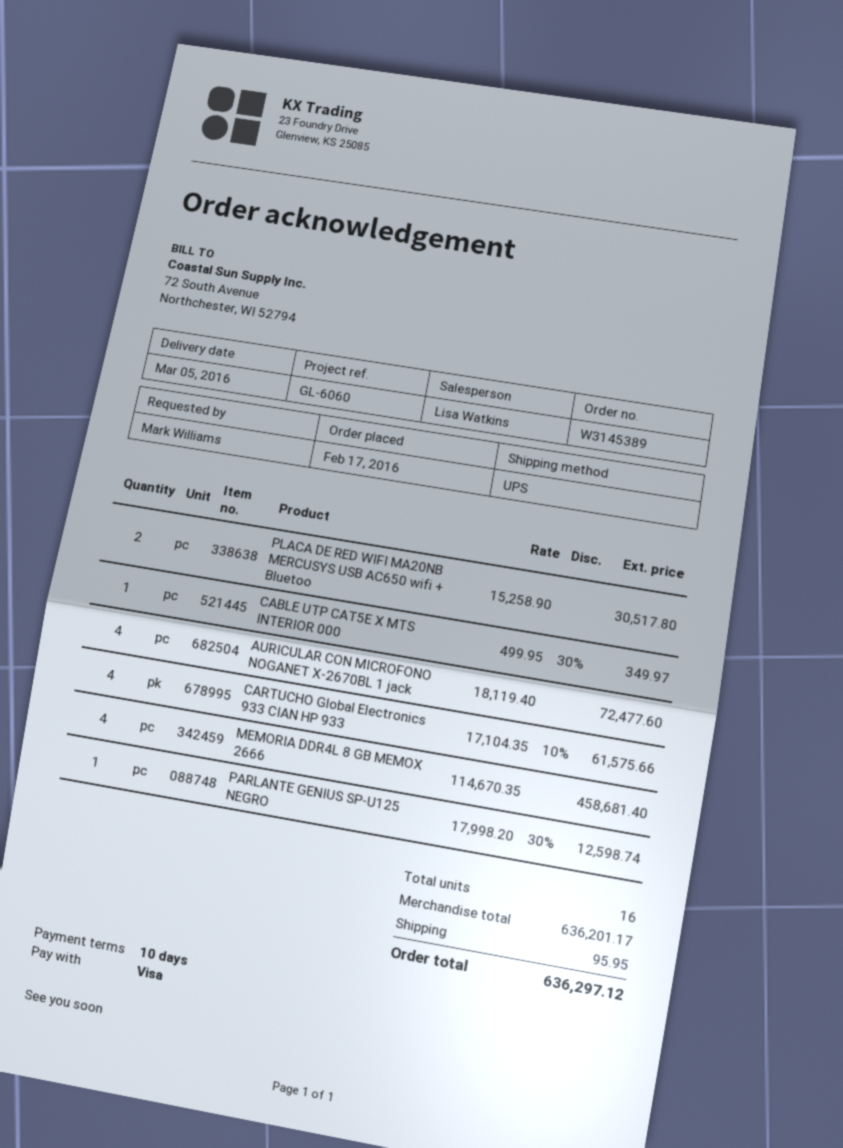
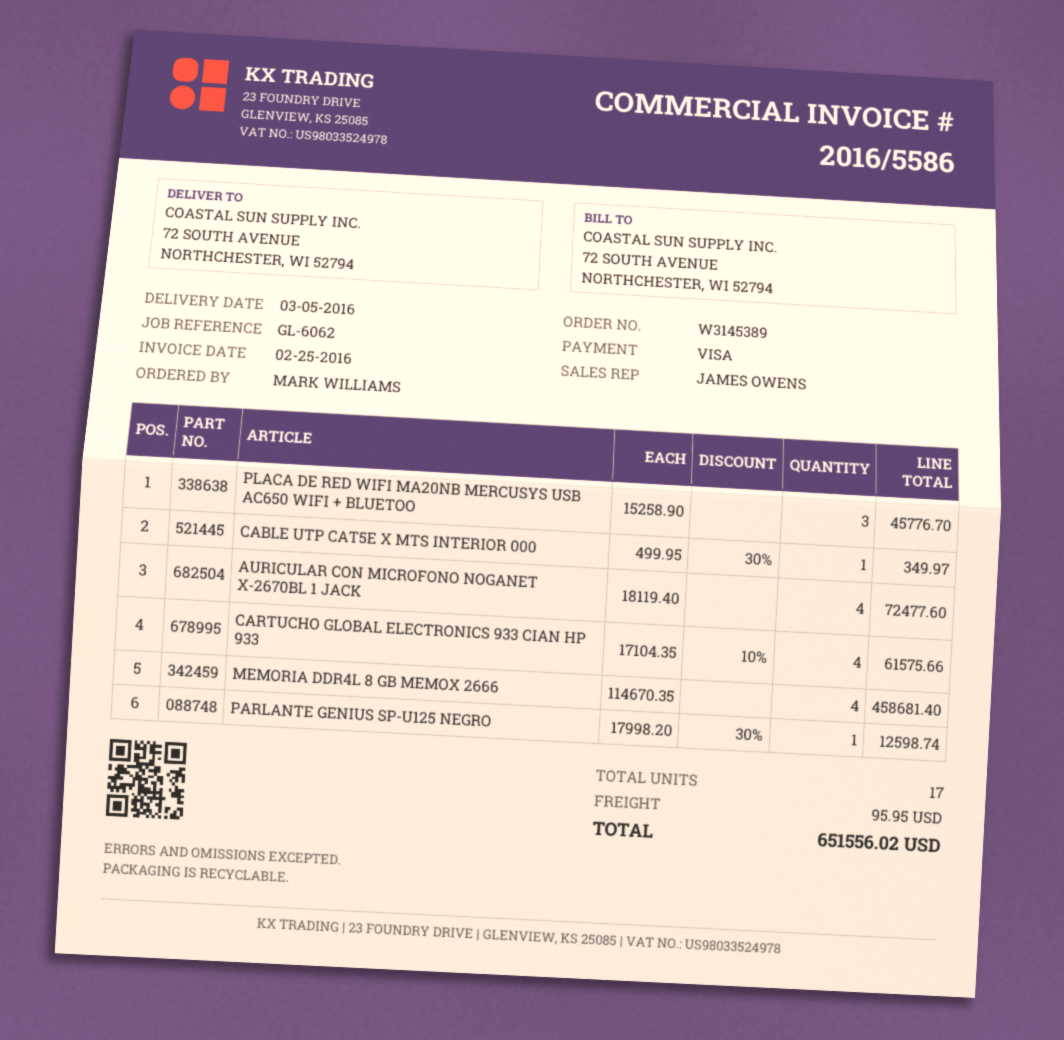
reference: GL-6060 -> GL-6062
sales rep: Lisa Watkins -> JAMES OWENS
PLACA DE RED WIFI MA20NB MERCUSYS USB AC650 wifi + Bluetoo: 2 x 15258.90 = 30517.80 -> 3 x 15258.90 = 45776.70
total quantity: 16 -> 17
total: 636297.12 -> 651556.02

